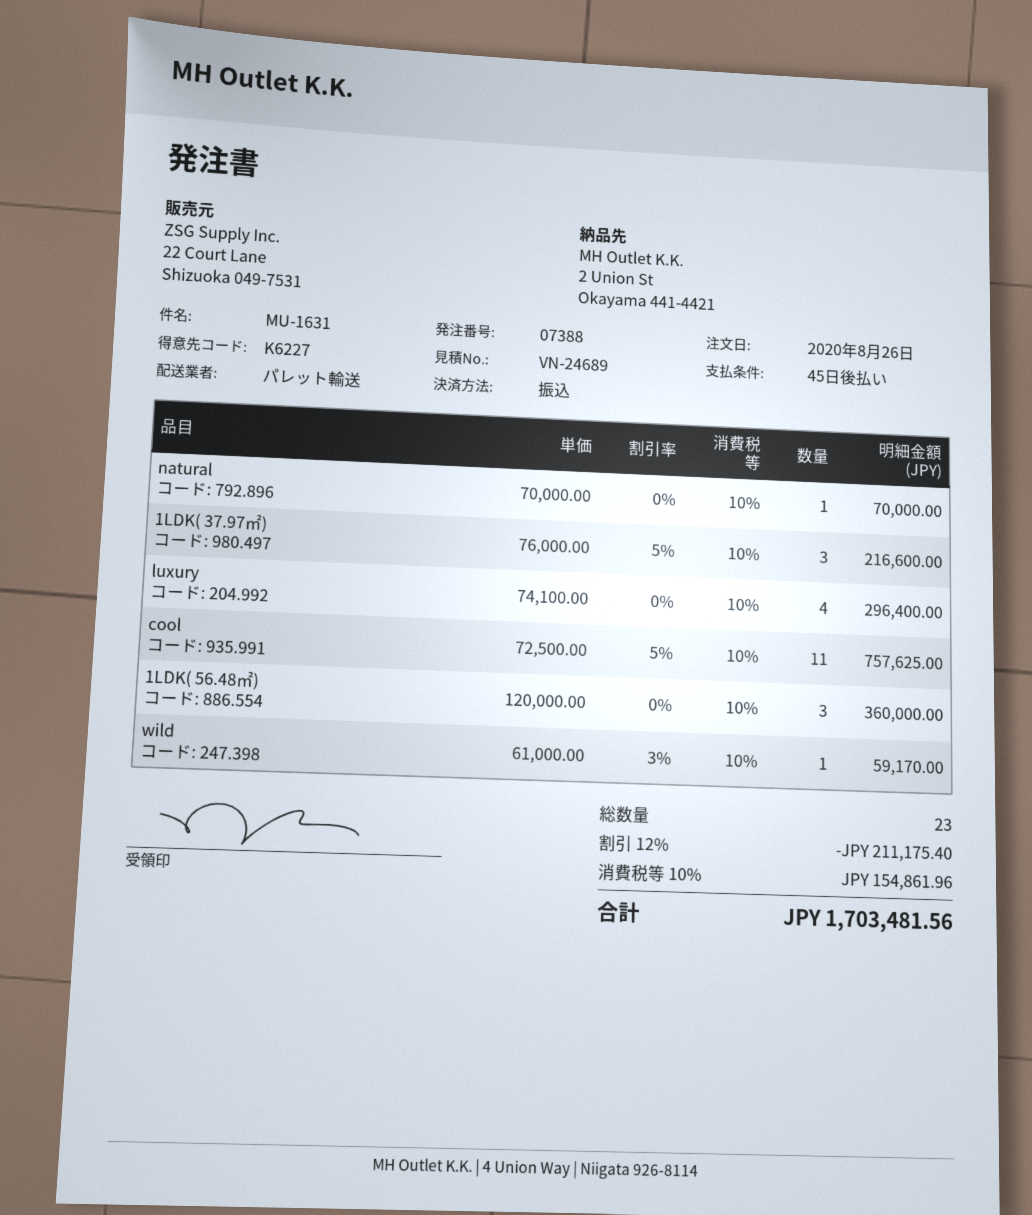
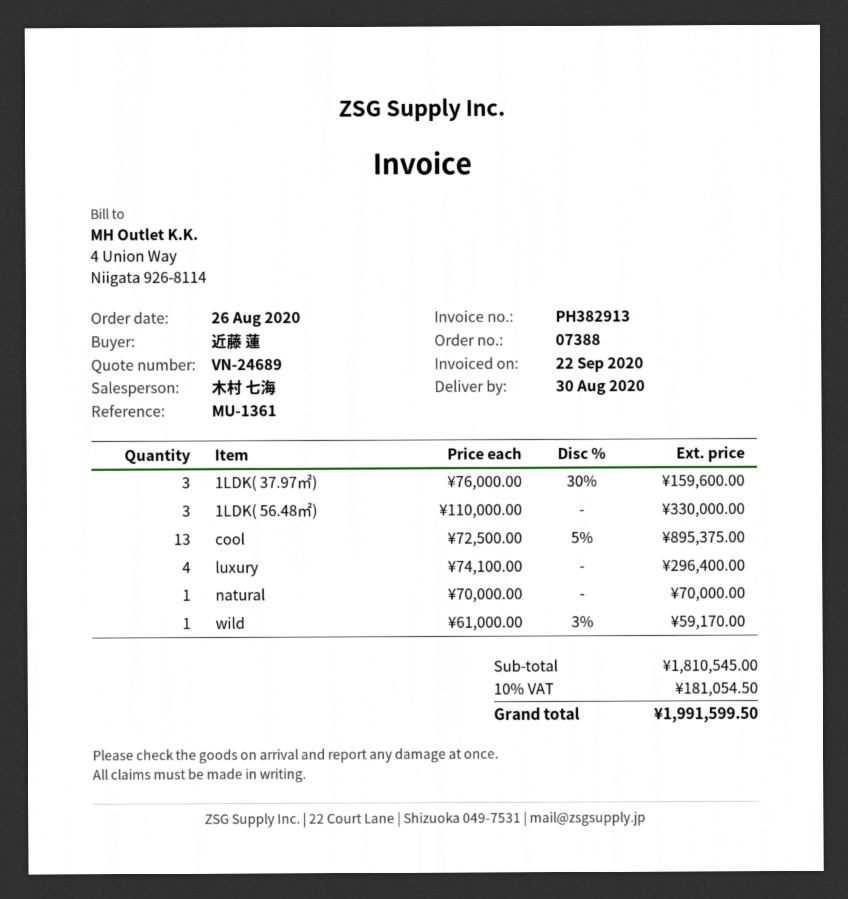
reference: MU-1631 -> MU-1361
1LDK( 37.97㎡): 3 x 76000.00 - 5% = 216600.00 -> 3 x 76000.00 - 30% = 159600.00
cool: 11 x 72500.00 - 5% = 757625.00 -> 13 x 72500.00 - 5% = 895375.00
1LDK( 56.48㎡): 3 x 120000.00 = 360000.00 -> 3 x 110000.00 = 330000.00
discount: 12% = 211175.40 -> none
tax: 10% = 154861.96 -> 10% = 181054.50
total: 1703481.56 -> 1991599.50

